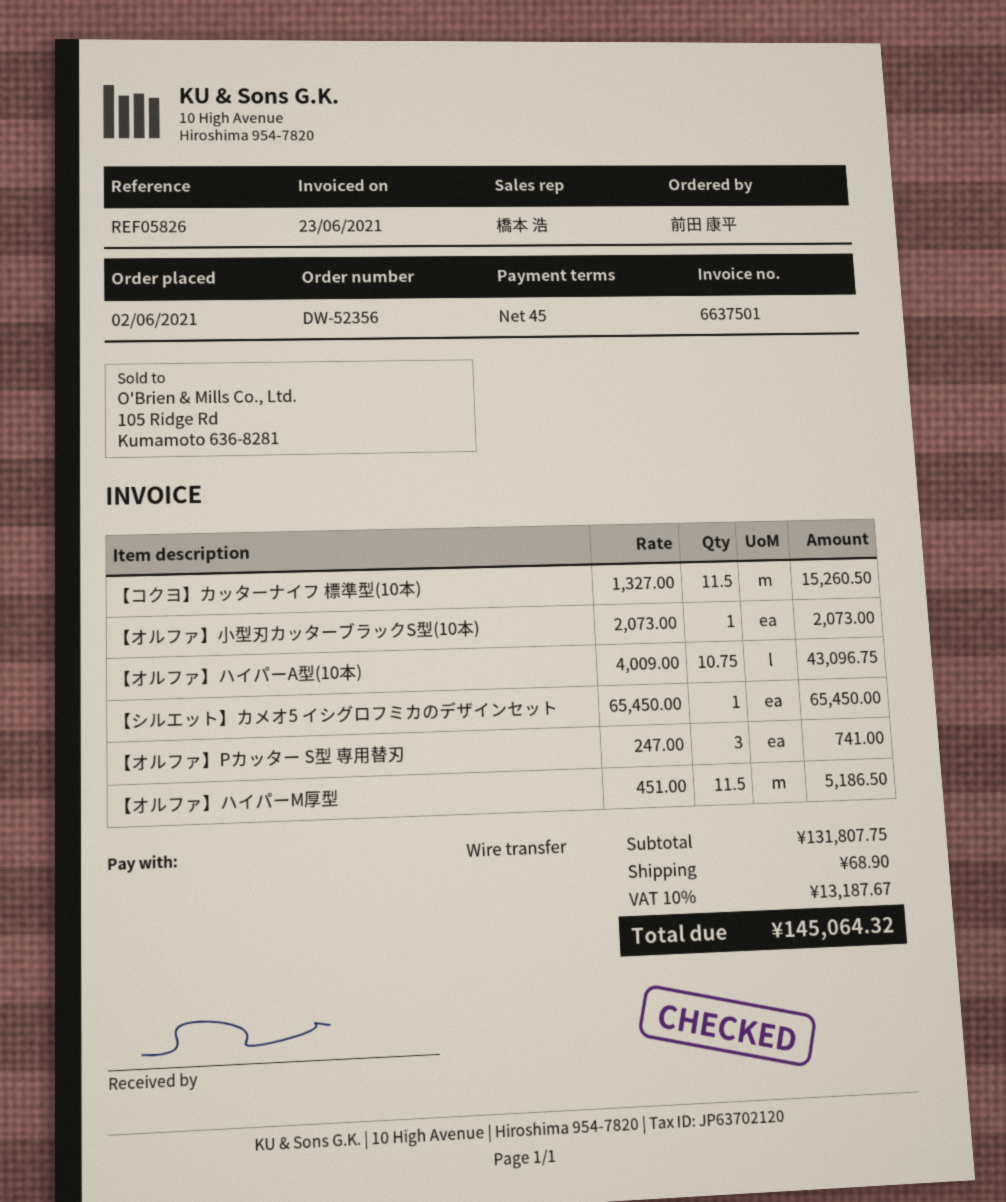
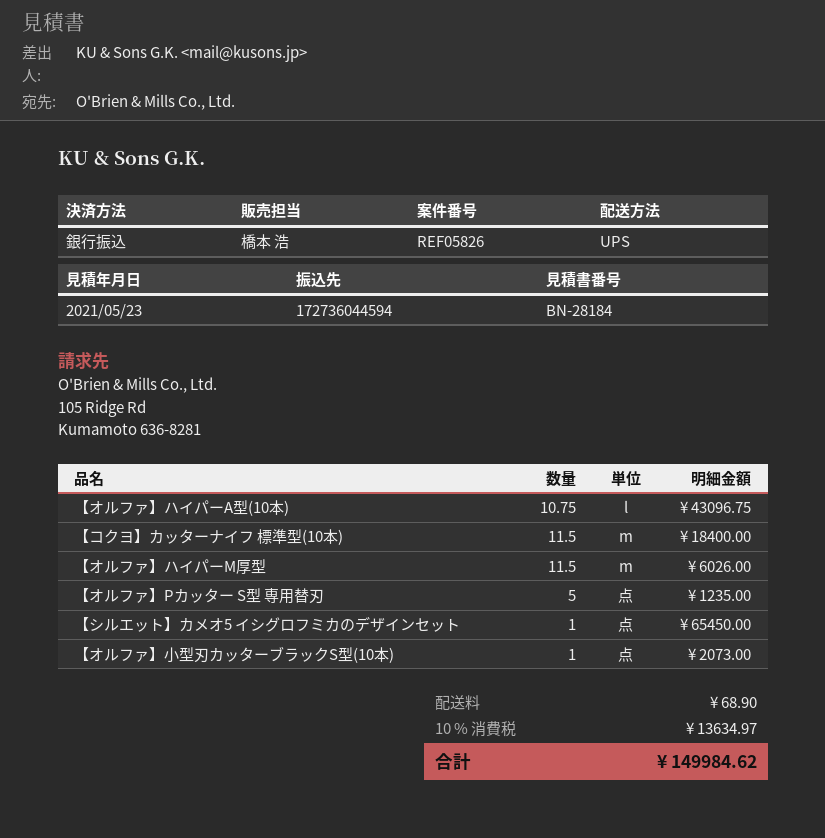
【コクヨ】カッターナイフ 標準型(10本): 11.5 for 15260.50 -> 11.5 for 18400.00
【オルファ】Pカッター S型 専用替刃: 3 for 741.00 -> 5 for 1235.00
【オルファ】ハイパーM厚型: 11.5 for 5186.50 -> 11.5 for 6026.00
tax: 10% = 13187.67 -> 10% = 13634.97
total: 145064.32 -> 149984.62

